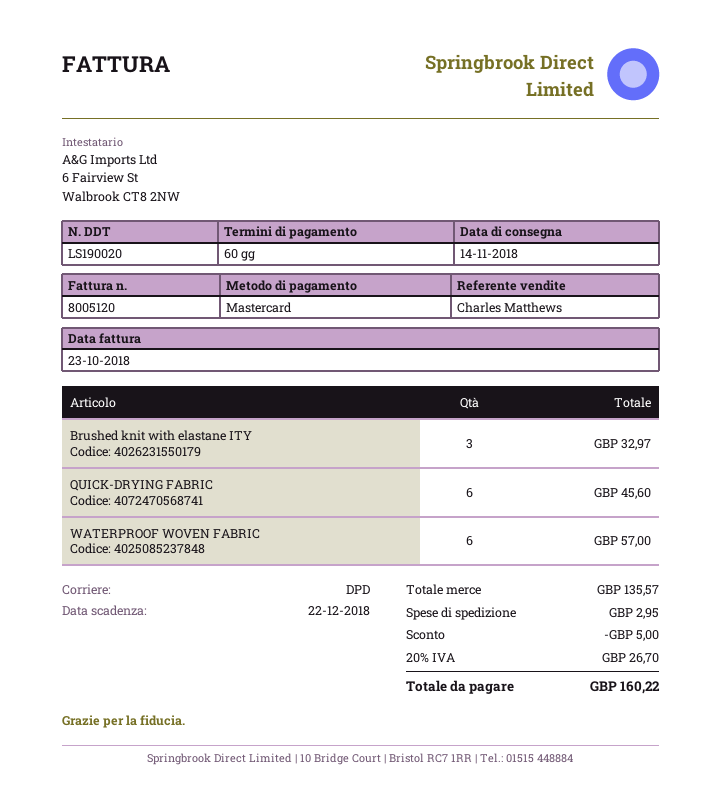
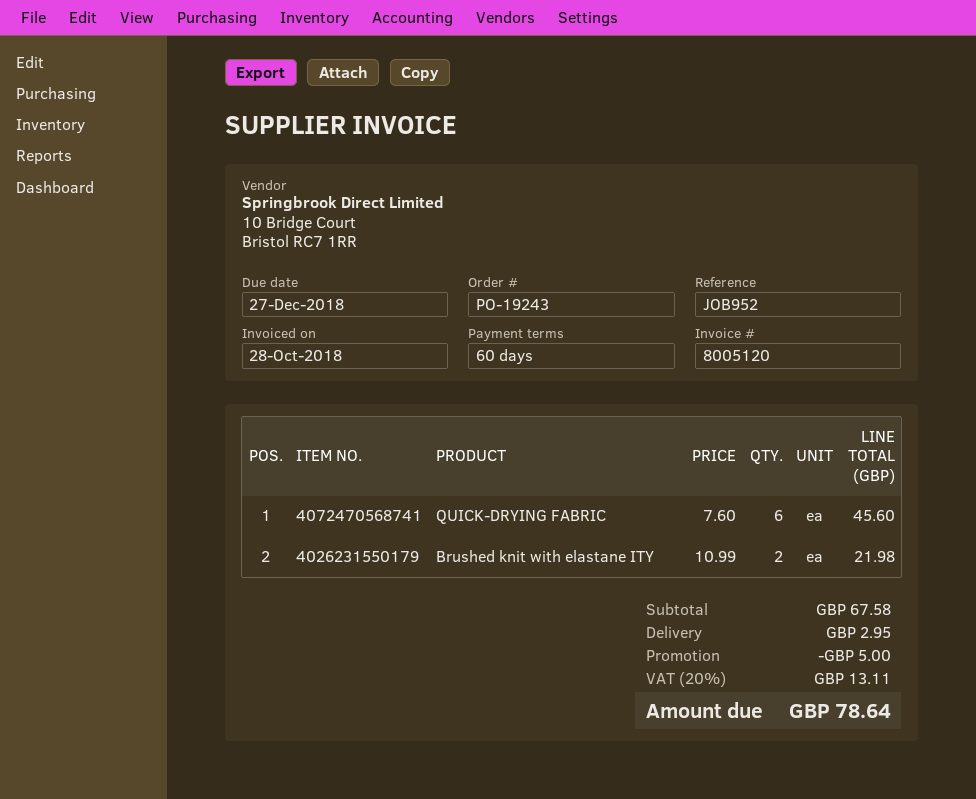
invoice date: 2018-10-23 -> 2018-10-28
due date: 2018-12-22 -> 2018-12-27
Brushed knit with elastane ITY: 3 for 32.97 -> 2 for 21.98
WATERPROOF WOVEN FABRIC: 6 for 57.00 -> none
subtotal: 135.57 -> 67.58
tax: 20% = 26.70 -> 20% = 13.11
total: 160.22 -> 78.64

